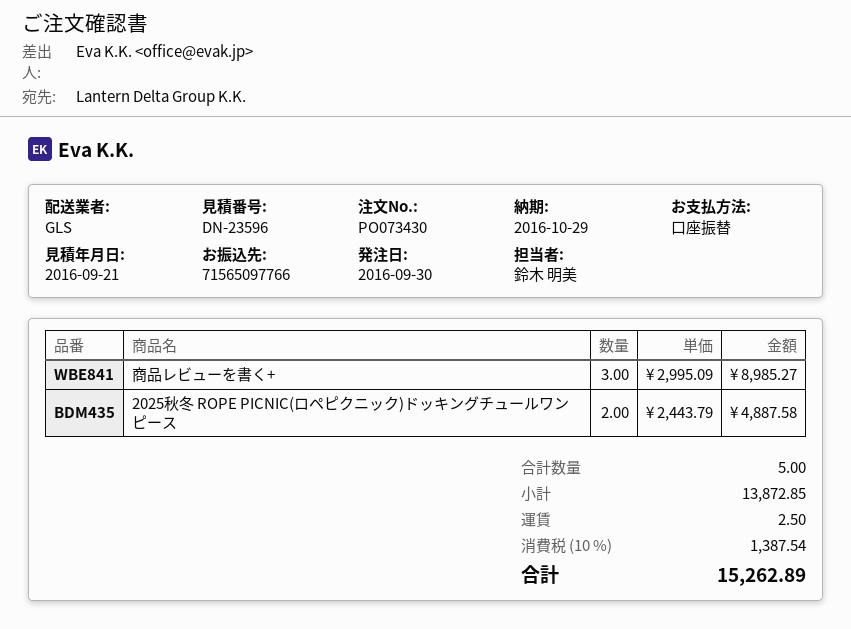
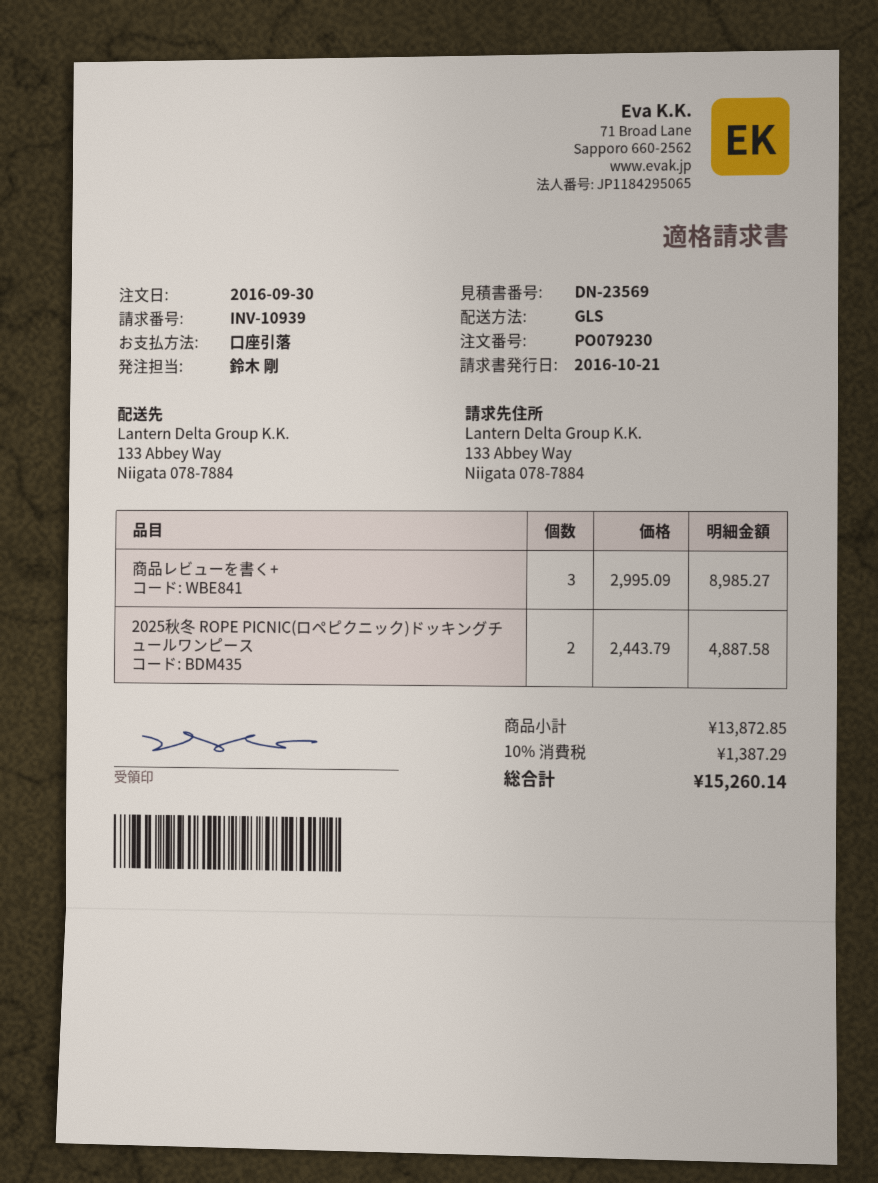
quote number: DN-23596 -> DN-23569
order number: PO073430 -> PO079230
shipping: 2.50 -> none
tax: 10% = 1387.54 -> 10% = 1387.29
total: 15262.89 -> 15260.14

